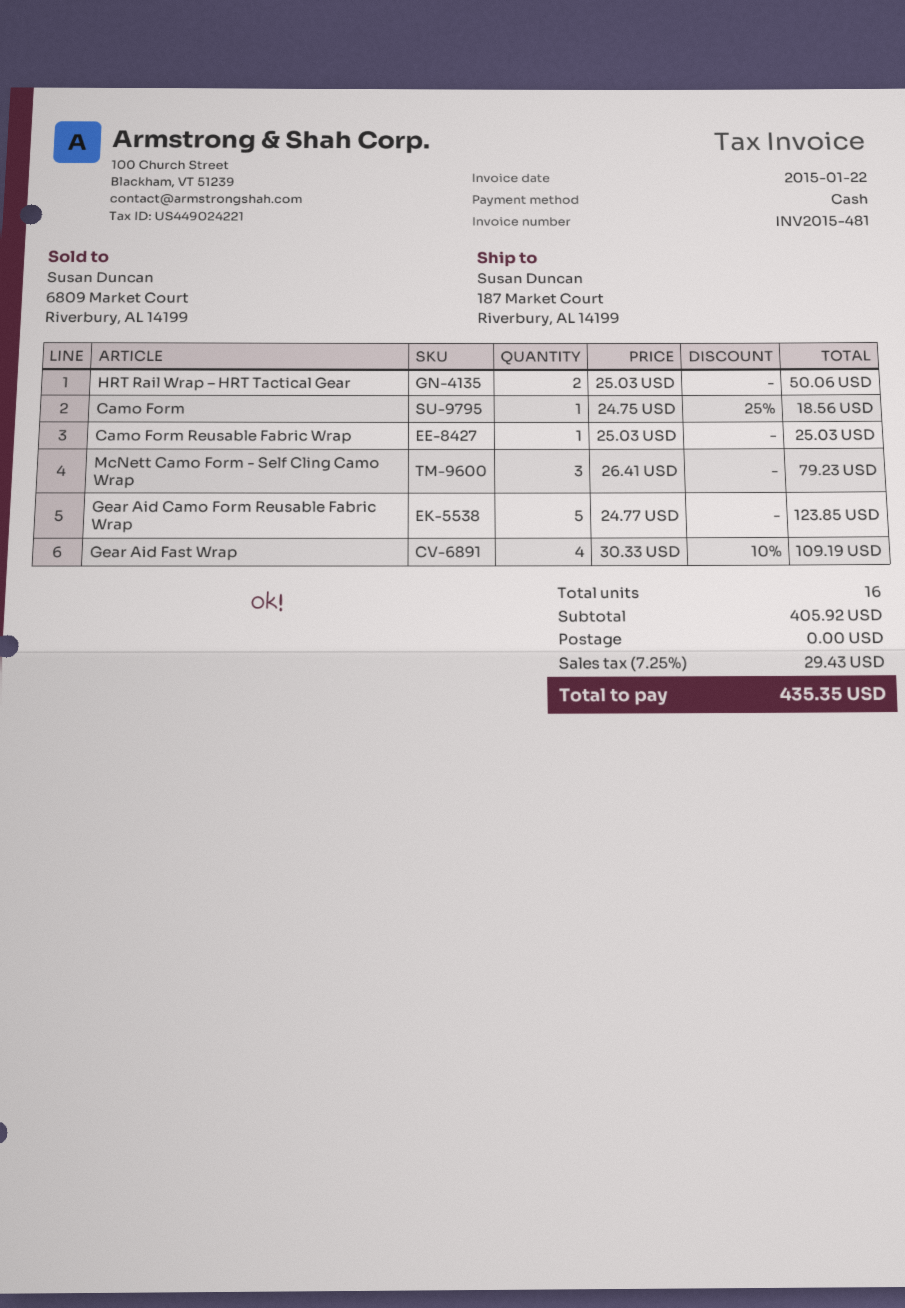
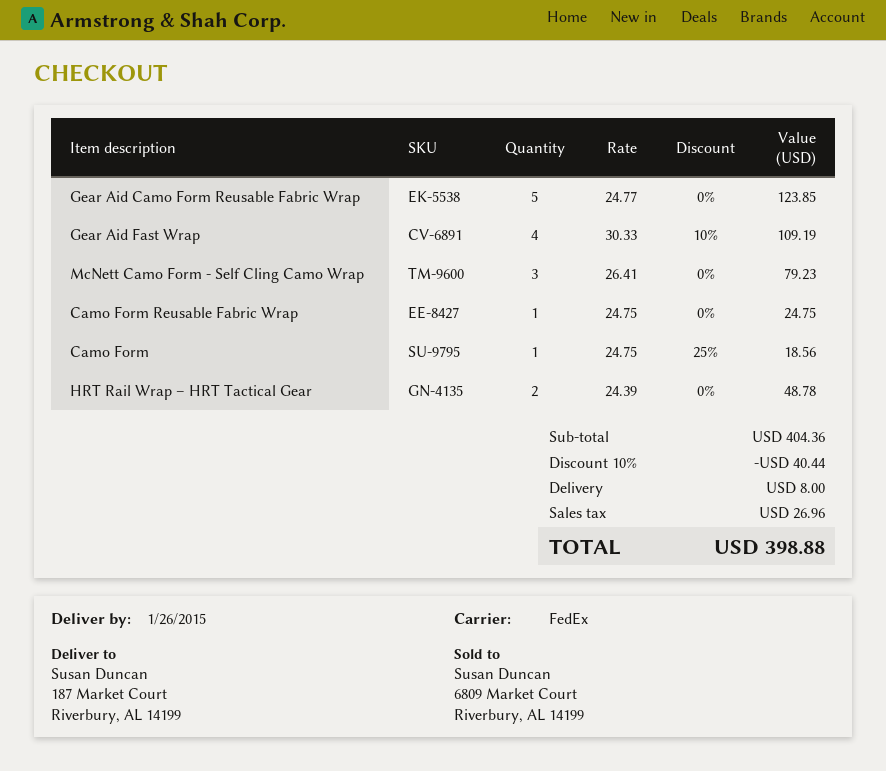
HRT Rail Wrap – HRT Tactical Gear: 2 x 25.03 = 50.06 -> 2 x 24.39 = 48.78
Camo Form Reusable Fabric Wrap: 1 x 25.03 = 25.03 -> 1 x 24.75 = 24.75
subtotal: 405.92 -> 404.36
discount: none -> 10% = 40.44
shipping: 0.00 -> 8.00
tax: 29.43 -> 26.96
total: 435.35 -> 398.88

